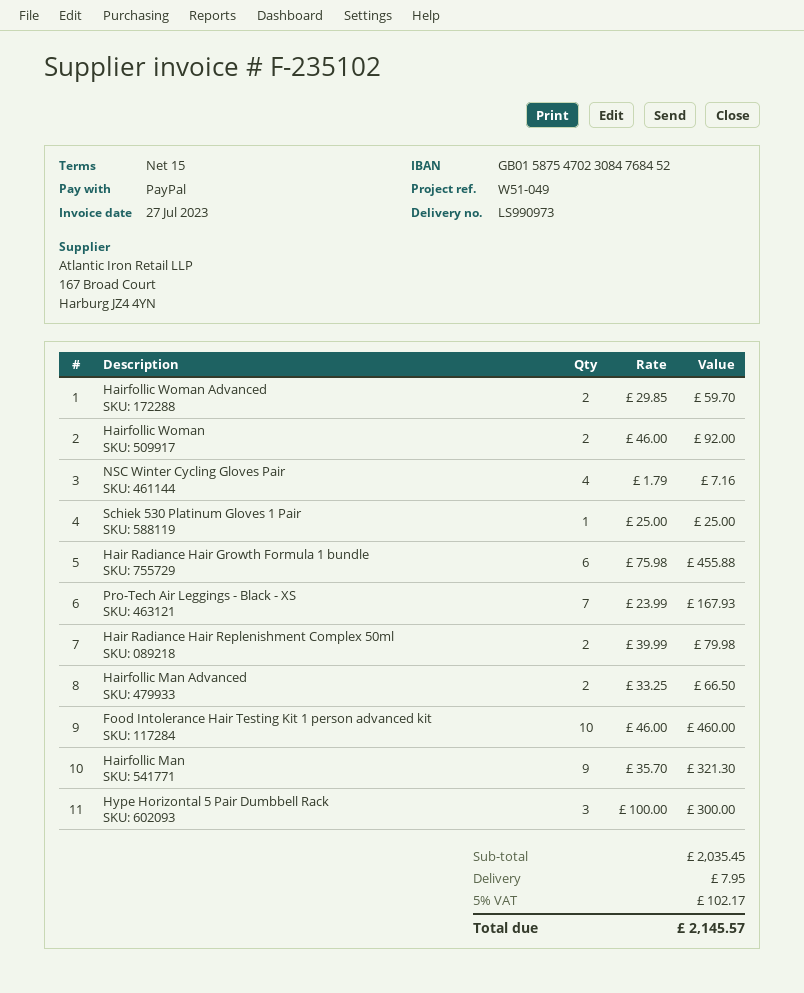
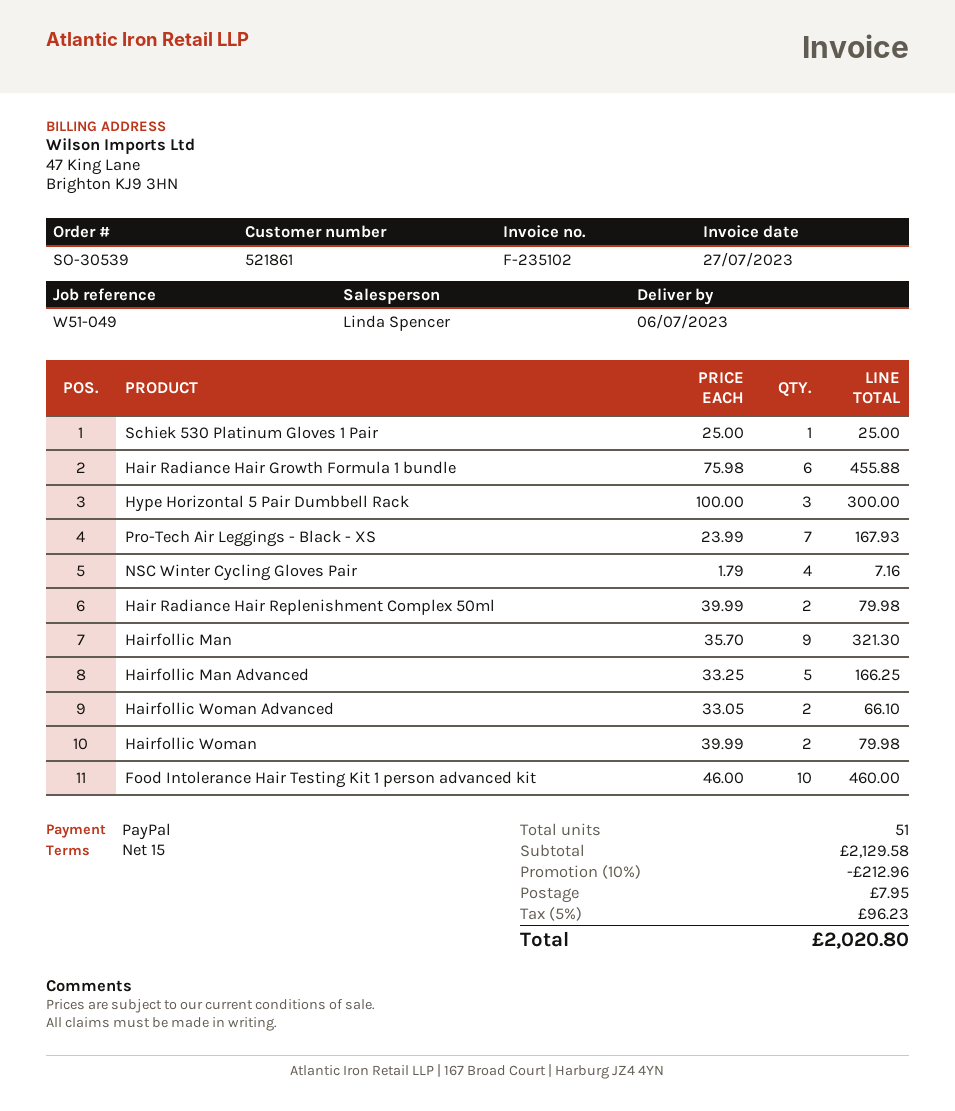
Hairfollic Woman Advanced: 2 x 29.85 = 59.70 -> 2 x 33.05 = 66.10
Hairfollic Woman: 2 x 46.00 = 92.00 -> 2 x 39.99 = 79.98
Hairfollic Man Advanced: 2 x 33.25 = 66.50 -> 5 x 33.25 = 166.25
subtotal: 2035.45 -> 2129.58
discount: none -> 10% = 212.96
tax: 5% = 102.17 -> 5% = 96.23
total: 2145.57 -> 2020.80

